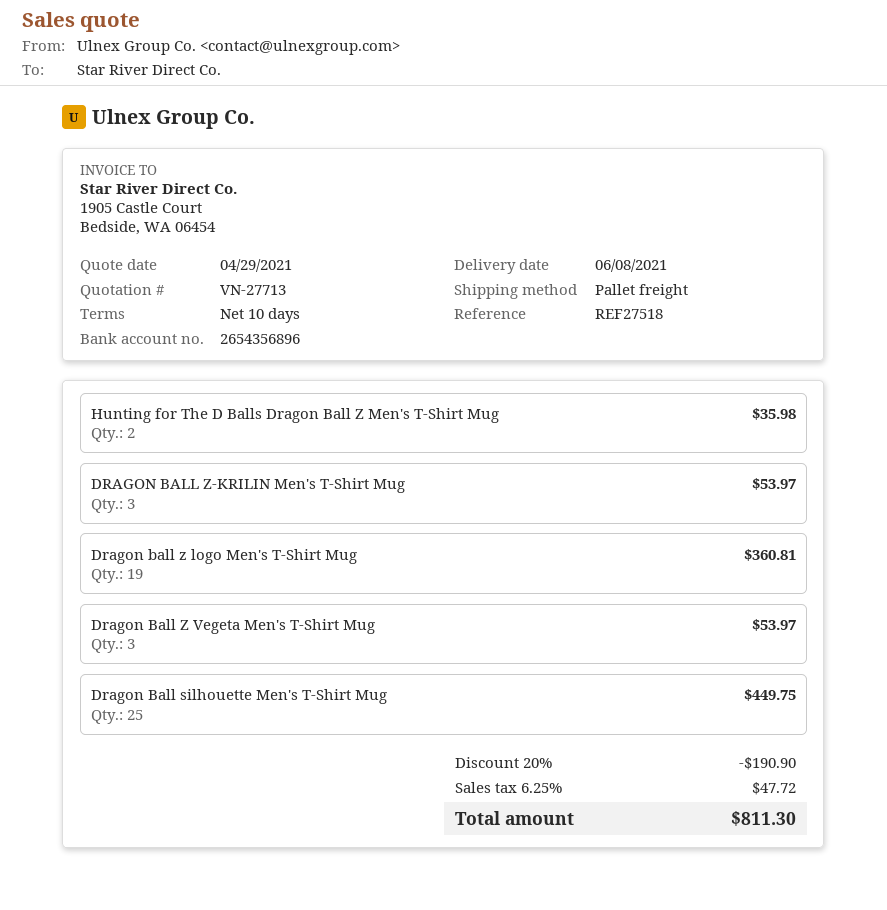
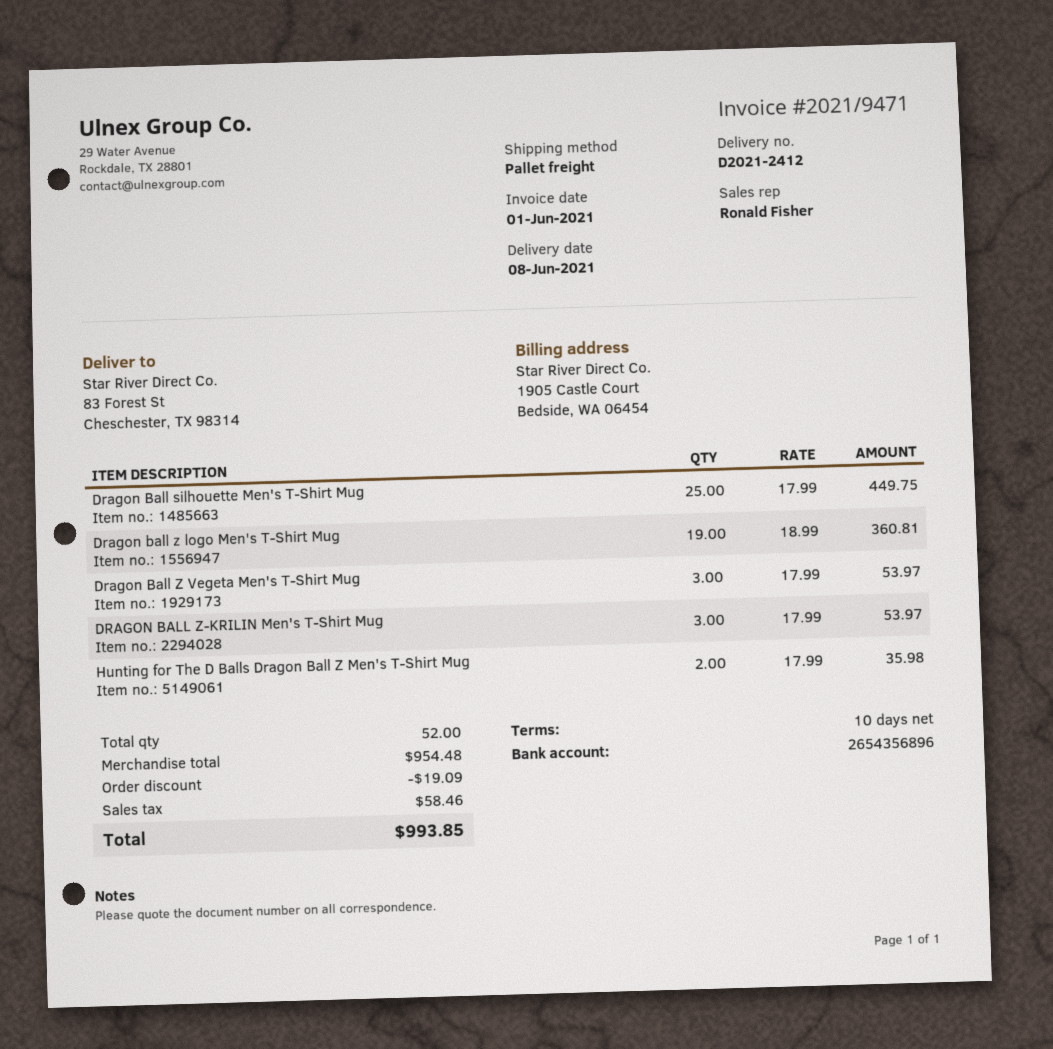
discount: 190.90 -> 19.09
tax: 47.72 -> 58.46
total: 811.30 -> 993.85

